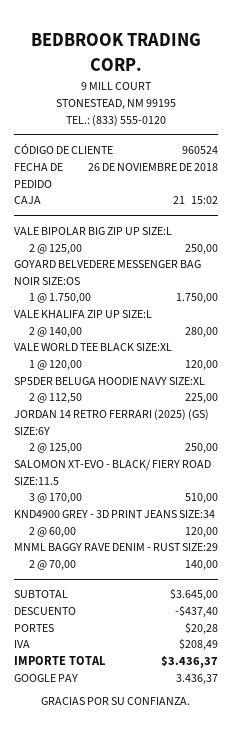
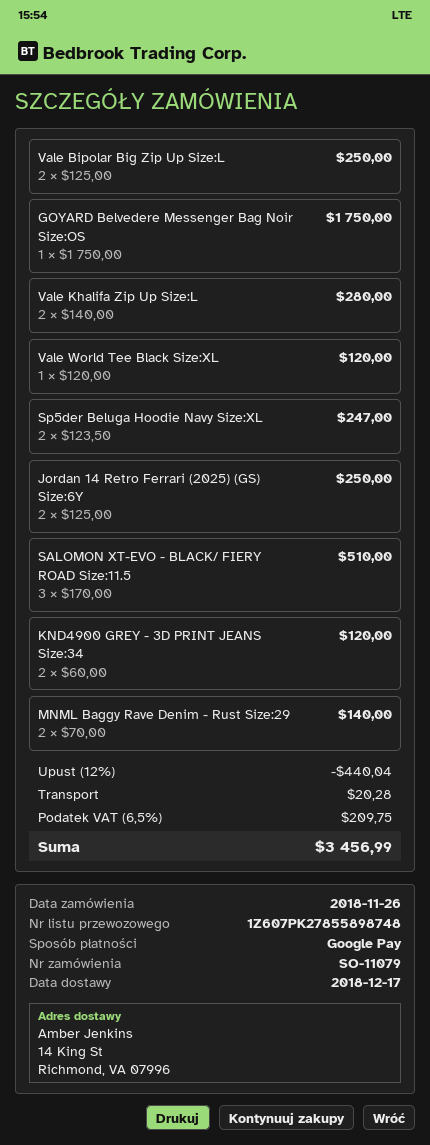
SP5DER BELUGA HOODIE NAVY SIZE:XL: 2 x 112.50 = 225.00 -> 2 x 123.50 = 247.00
discount: 437.40 -> 440.04
tax: 208.49 -> 209.75
total: 3436.37 -> 3456.99

